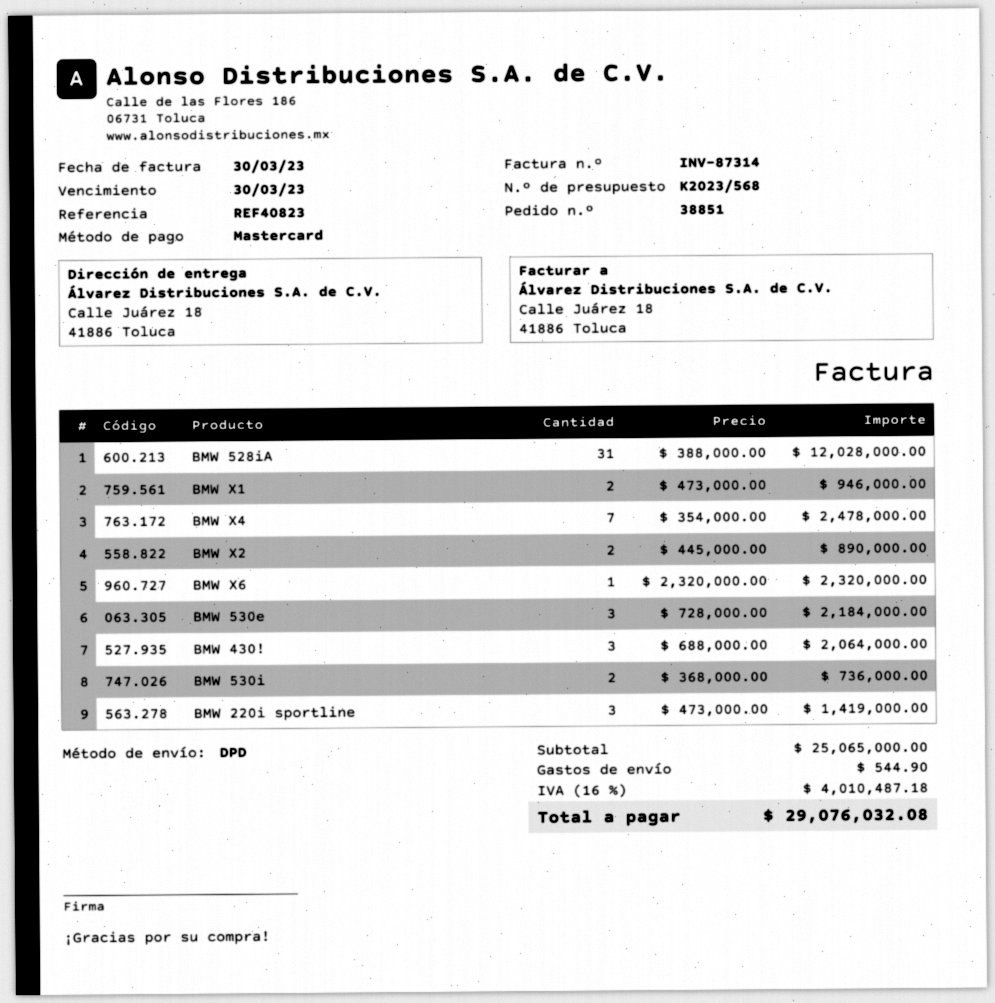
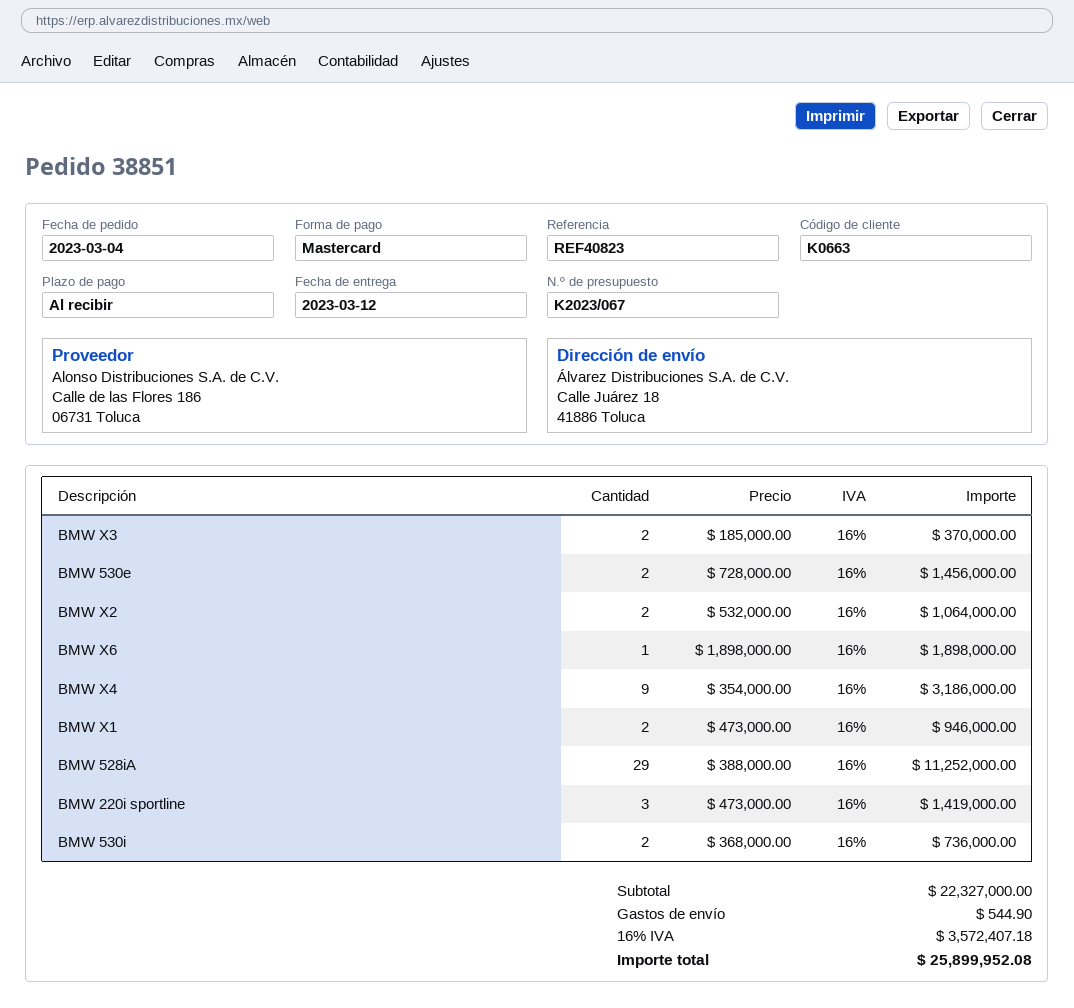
quote number: K2023/568 -> K2023/067
BMW 528iA: 31 x 388000.00 = 12028000.00 -> 29 x 388000.00 = 11252000.00
BMW X4: 7 x 354000.00 = 2478000.00 -> 9 x 354000.00 = 3186000.00
BMW X2: 2 x 445000.00 = 890000.00 -> 2 x 532000.00 = 1064000.00
BMW X6: 1 x 2320000.00 = 2320000.00 -> 1 x 1898000.00 = 1898000.00
BMW 530e: 3 x 728000.00 = 2184000.00 -> 2 x 728000.00 = 1456000.00
BMW 430!: 3 x 688000.00 = 2064000.00 -> none
BMW X3: none -> 2 x 185000.00 = 370000.00
subtotal: 25065000.00 -> 22327000.00
tax: 16% = 4010487.18 -> 16% = 3572407.18
total: 29076032.08 -> 25899952.08

